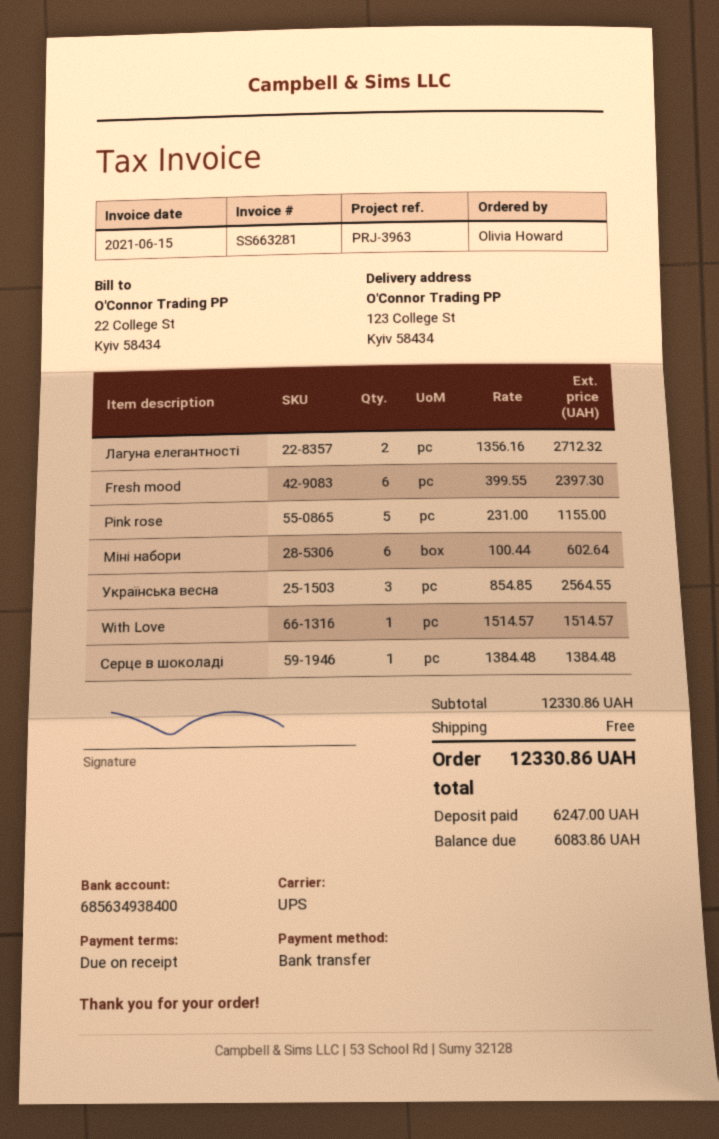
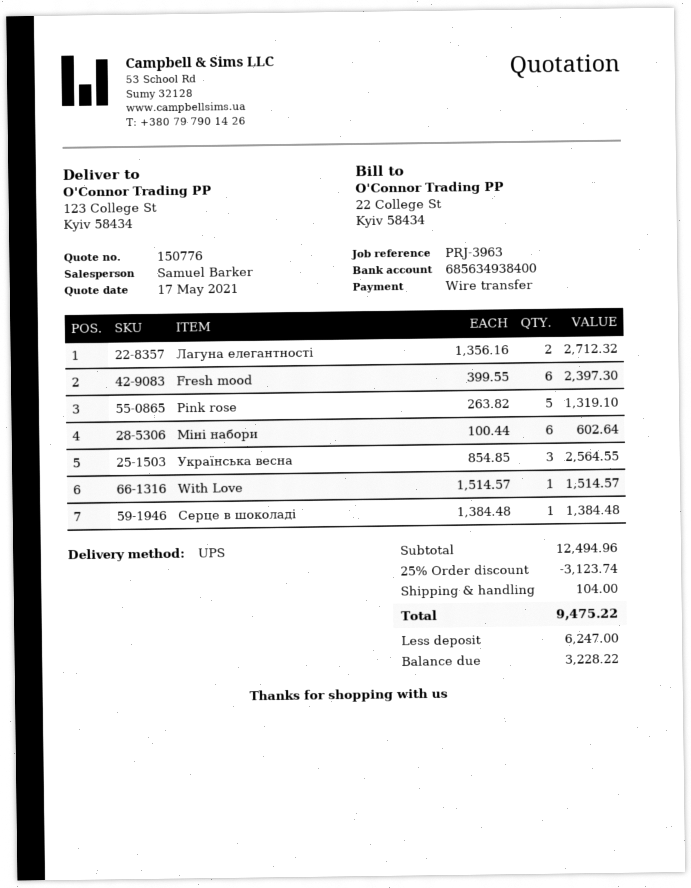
Pink rose: 5 x 231.00 = 1155.00 -> 5 x 263.82 = 1319.10
subtotal: 12330.86 -> 12494.96
discount: none -> 25% = 3123.74
shipping: 0.00 -> 104.00
total: 12330.86 -> 9475.22
balance: 6083.86 -> 3228.22

